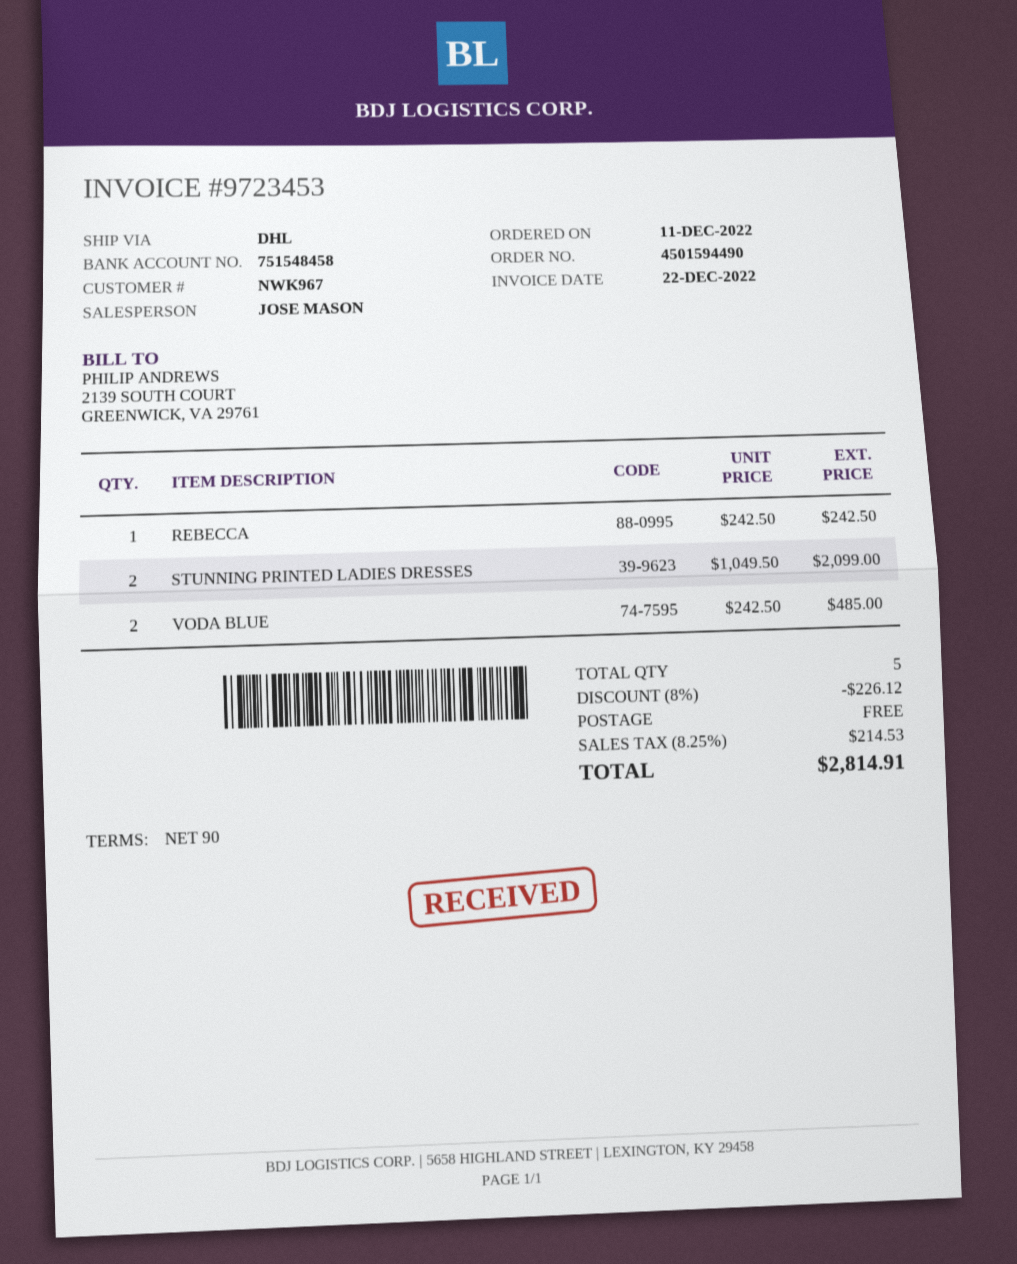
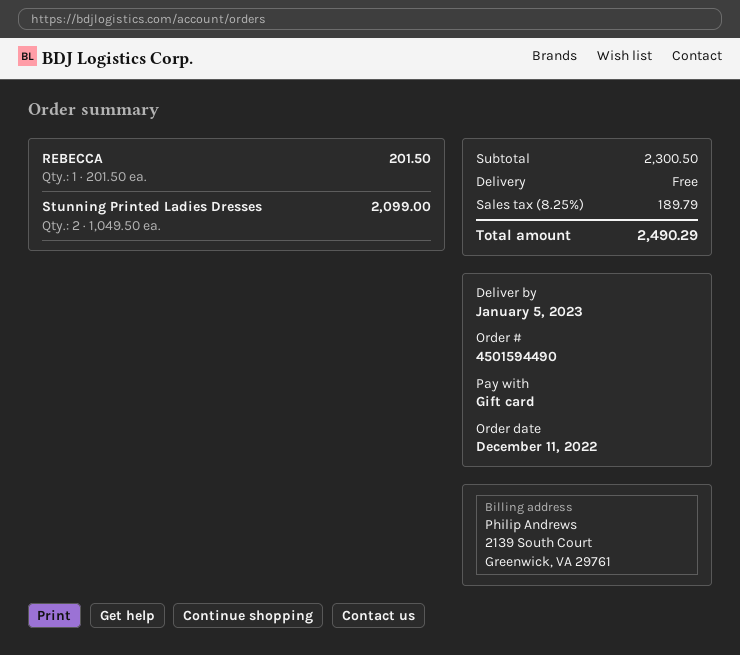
REBECCA: 1 x 242.50 = 242.50 -> 1 x 201.50 = 201.50
VODA BLUE: 2 x 242.50 = 485.00 -> none
discount: 8% = 226.12 -> none
tax: 8.25% = 214.53 -> 8.25% = 189.79
total: 2814.91 -> 2490.29

